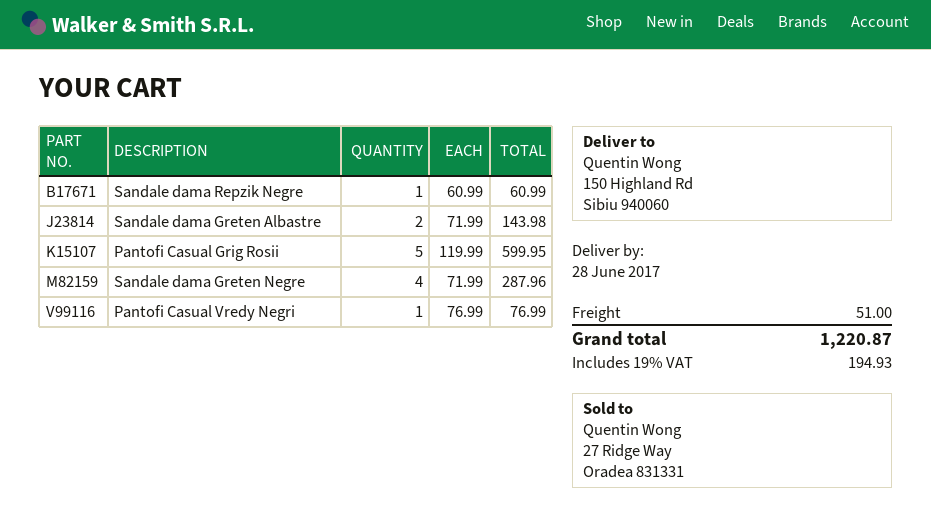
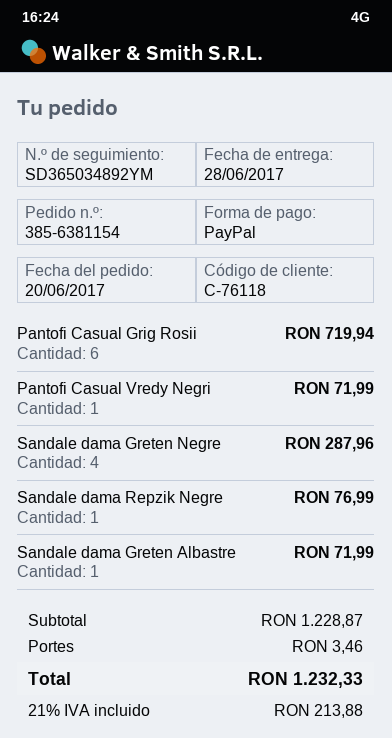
Sandale dama Repzik Negre: 1 for 60.99 -> 1 for 76.99
Sandale dama Greten Albastre: 2 for 143.98 -> 1 for 71.99
Pantofi Casual Grig Rosii: 5 for 599.95 -> 6 for 719.94
Pantofi Casual Vredy Negri: 1 for 76.99 -> 1 for 71.99
shipping: 51.00 -> 3.46
tax: 19% = 194.93 -> 21% = 213.88
total: 1220.87 -> 1232.33

